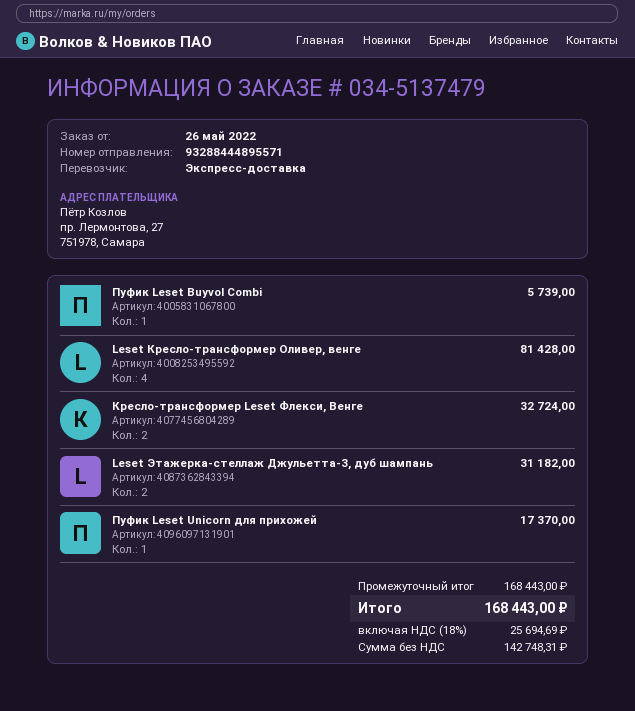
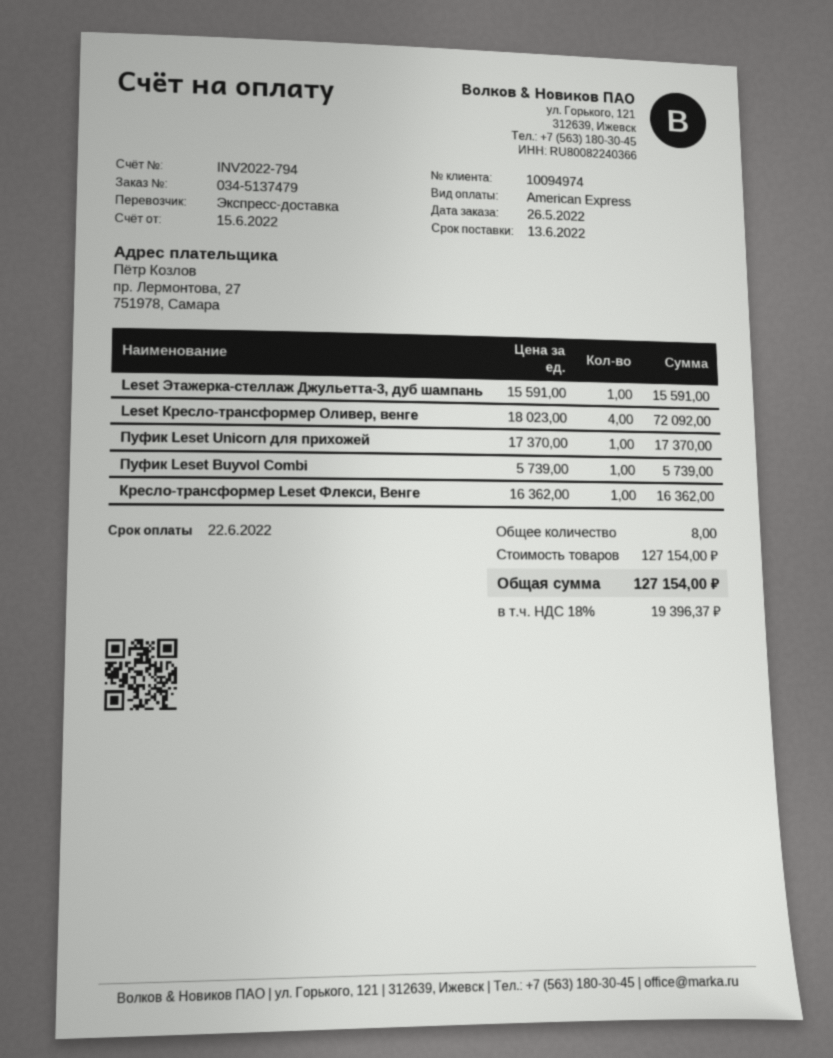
Leset Кресло-трансформер Оливер, венге: 4 for 81428.00 -> 4 for 72092.00
Кресло-трансформер Leset Флекси, Венге: 2 for 32724.00 -> 1 for 16362.00
Leset Этажерка-стеллаж Джульетта-3, дуб шампань: 2 for 31182.00 -> 1 for 15591.00
subtotal: 168443.00 -> 127154.00
tax: 18% = 25694.69 -> 18% = 19396.37
total: 168443.00 -> 127154.00

